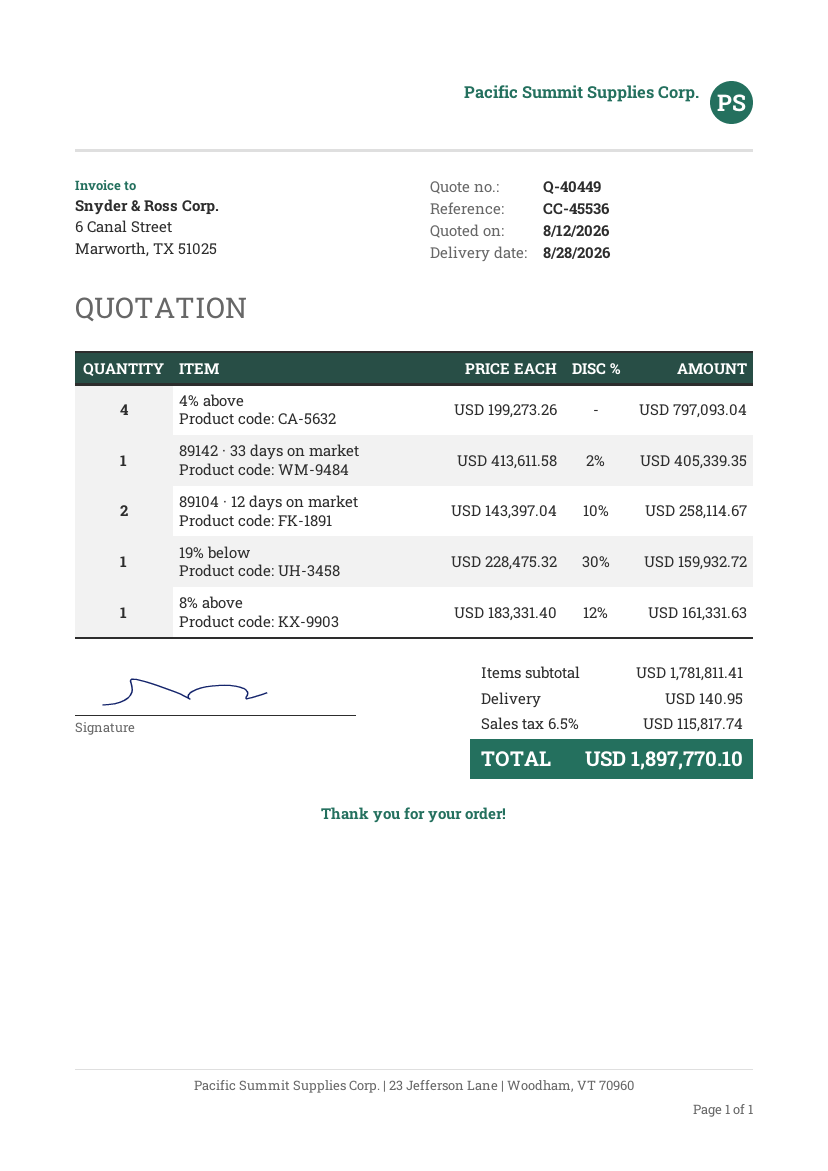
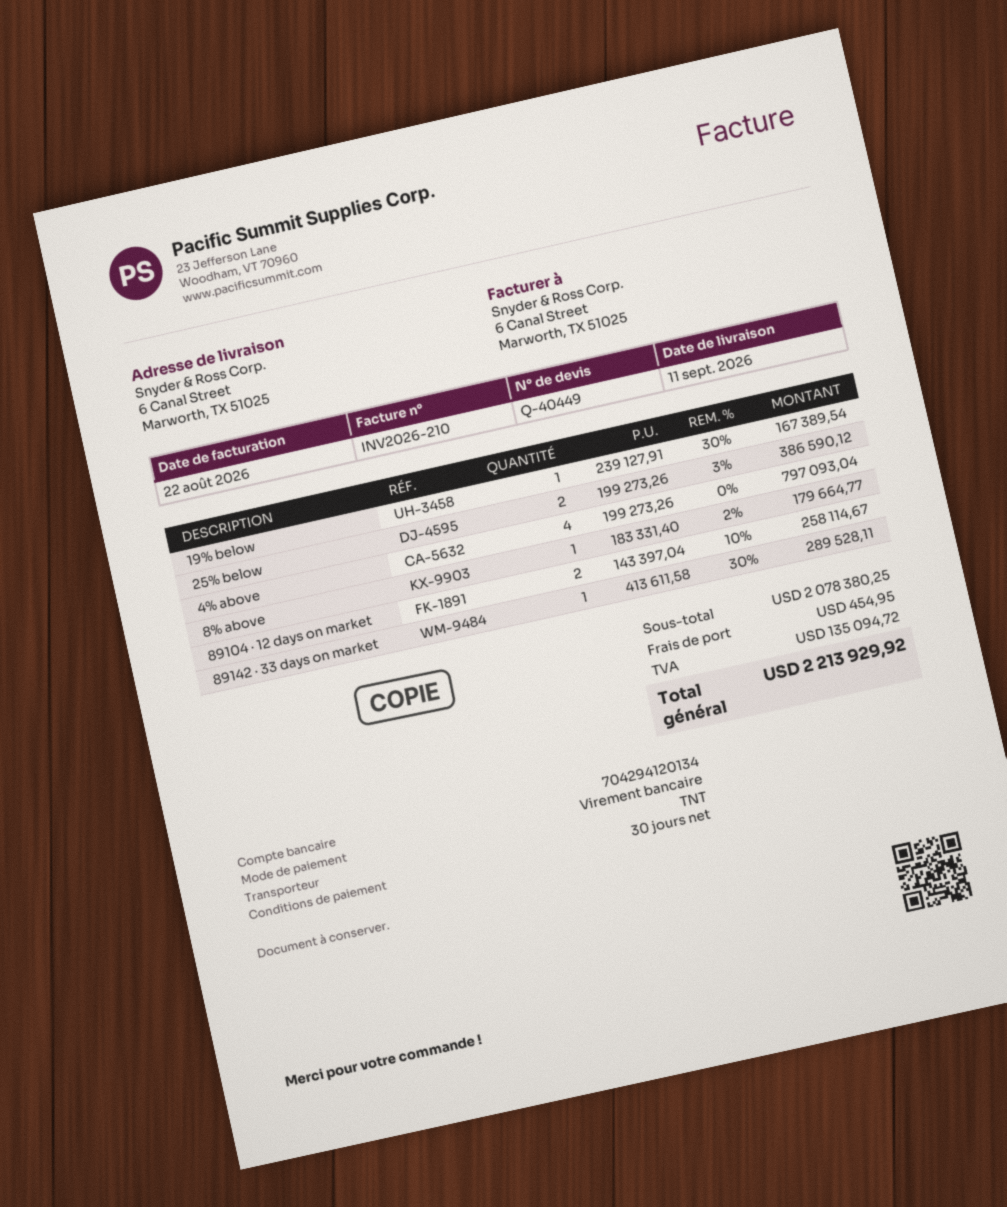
delivery date: 2026-08-28 -> 2026-09-11
89142 · 33 days on market: 1 x 413611.58 - 2% = 405339.35 -> 1 x 413611.58 - 30% = 289528.11
19% below: 1 x 228475.32 - 30% = 159932.72 -> 1 x 239127.91 - 30% = 167389.54
8% above: 1 x 183331.40 - 12% = 161331.63 -> 1 x 183331.40 - 2% = 179664.77
25% below: none -> 2 x 199273.26 - 3% = 386590.12
subtotal: 1781811.41 -> 2078380.25
shipping: 140.95 -> 454.95
tax: 115817.74 -> 135094.72
total: 1897770.10 -> 2213929.92

